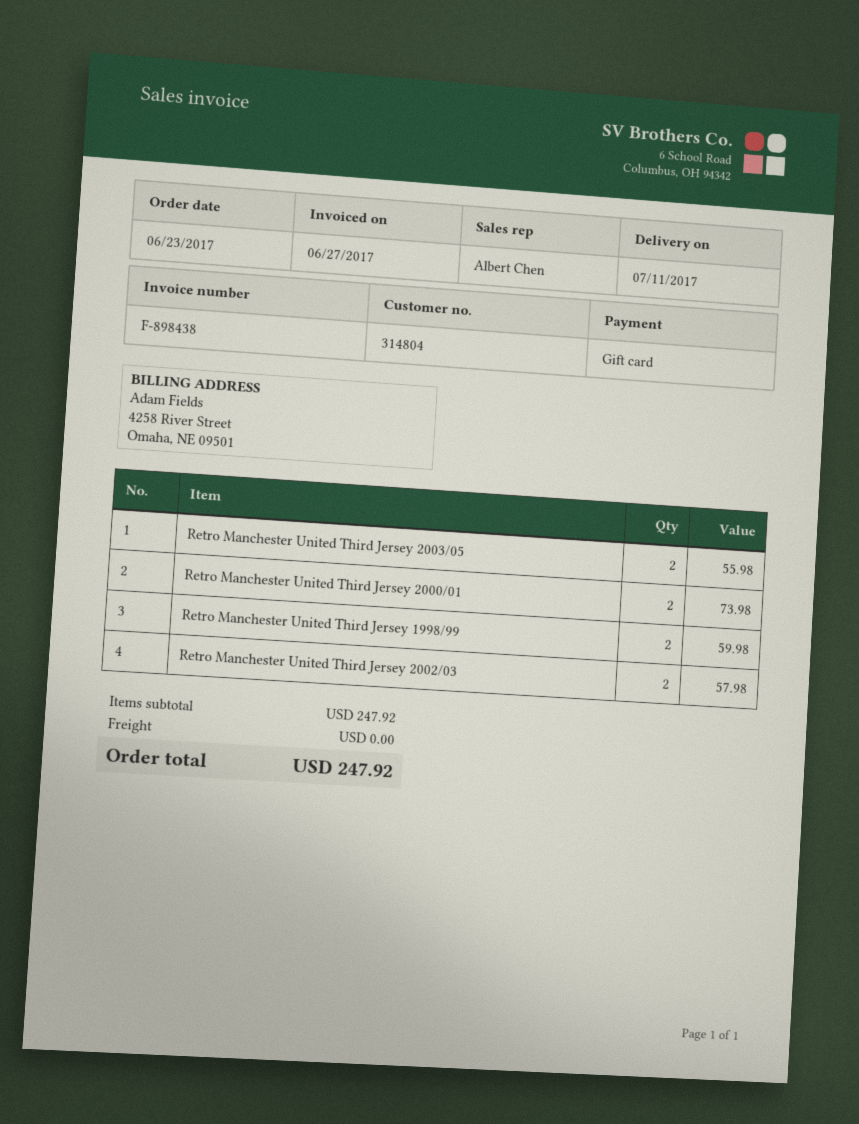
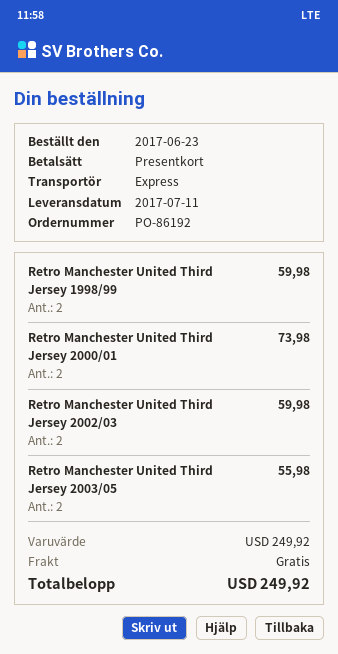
Retro Manchester United Third Jersey 2002/03: 2 for 57.98 -> 2 for 59.98
subtotal: 247.92 -> 249.92
total: 247.92 -> 249.92

